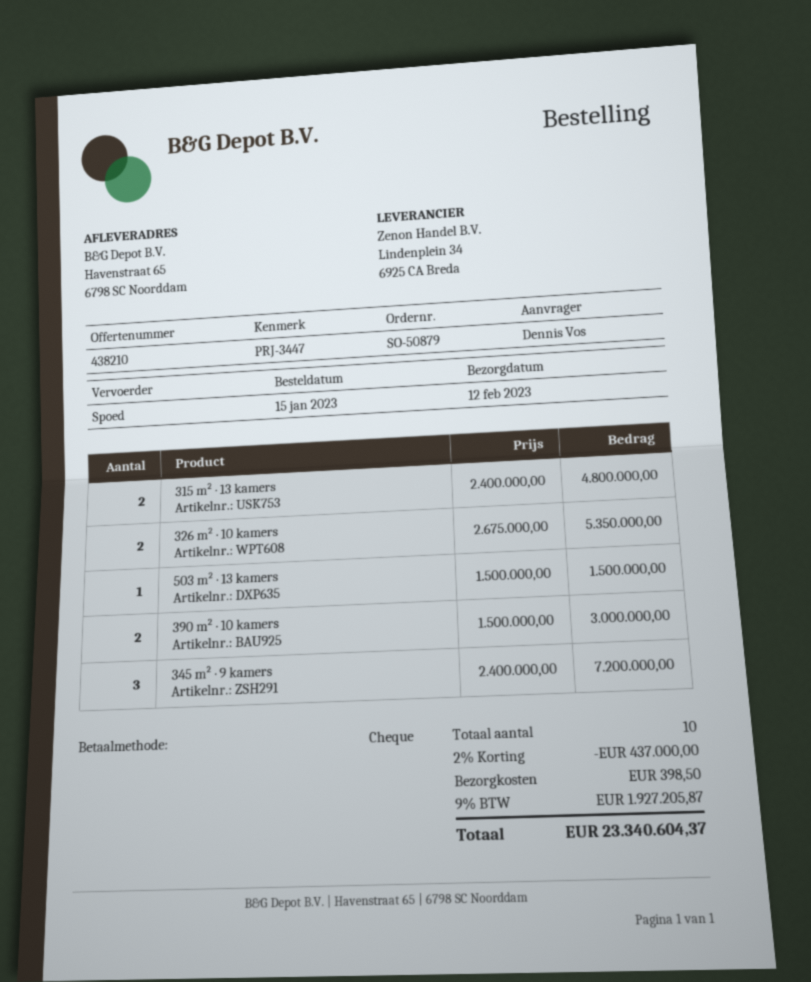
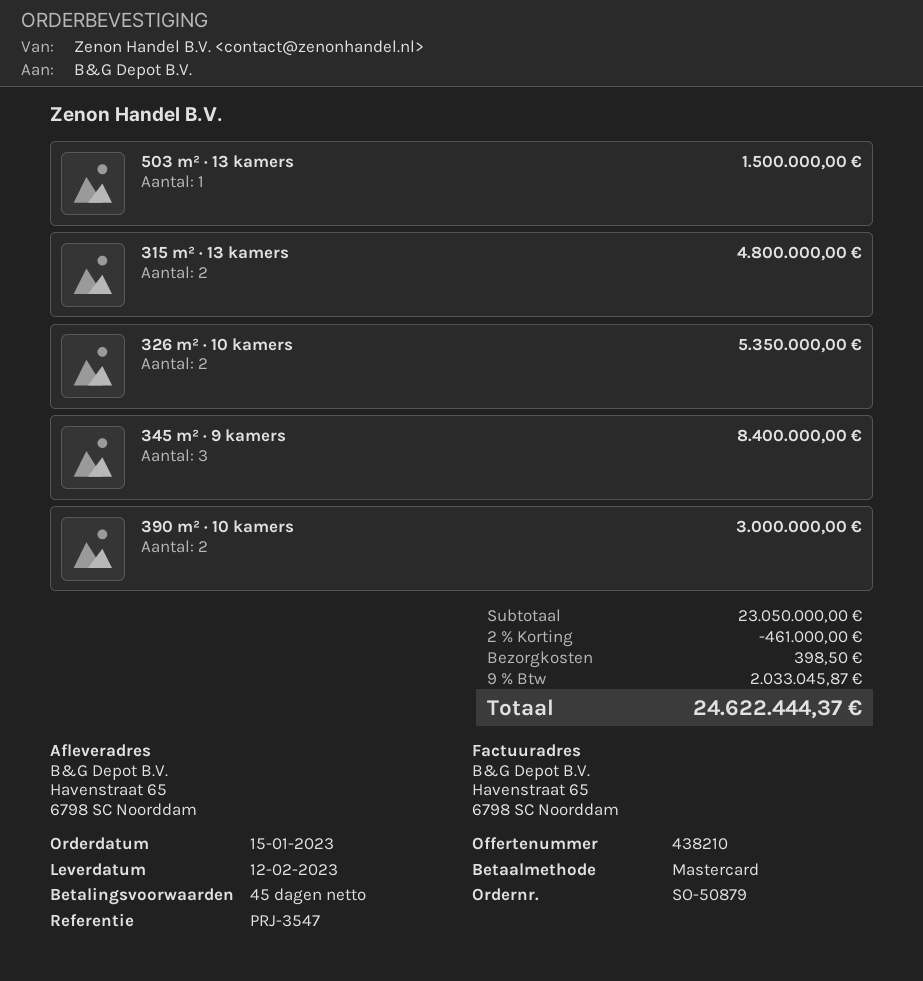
reference: PRJ-3447 -> PRJ-3547
payment method: cheque -> Mastercard
345 m² · 9 kamers: 3 for 7200000.00 -> 3 for 8400000.00
discount: 2% = 437000.00 -> 2% = 461000.00
tax: 9% = 1927205.87 -> 9% = 2033045.87
total: 23340604.37 -> 24622444.37

